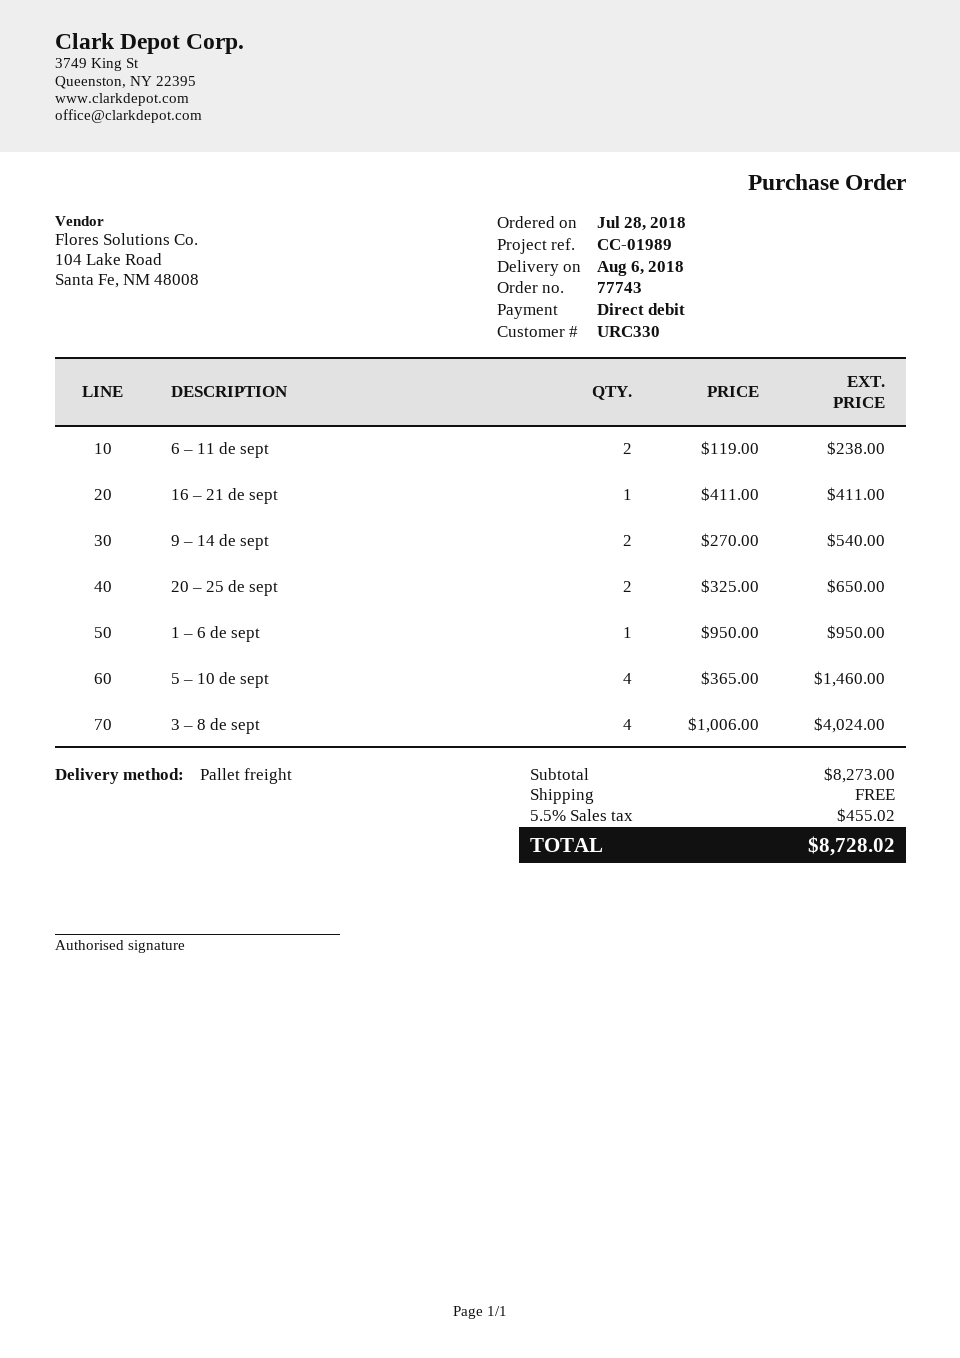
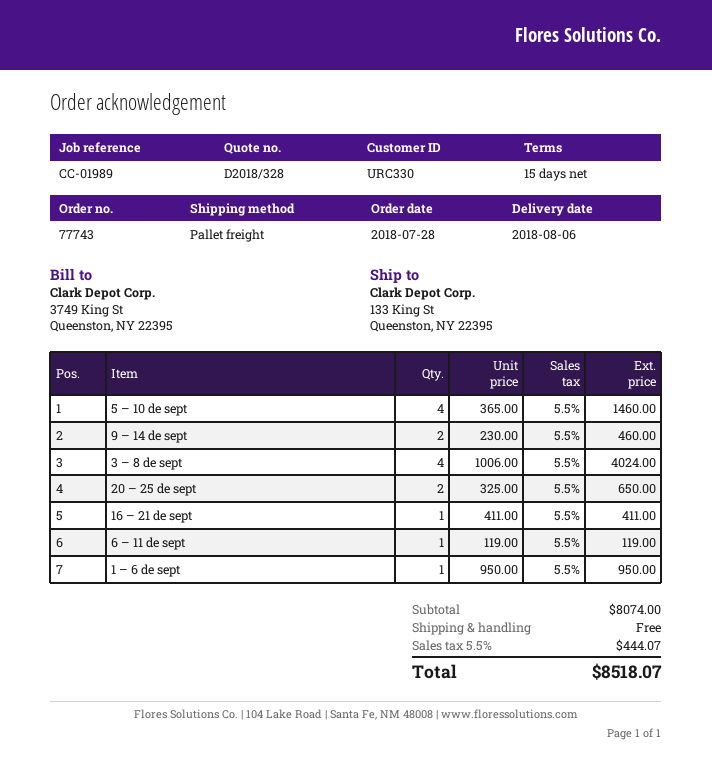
6 – 11 de sept: 2 x 119.00 = 238.00 -> 1 x 119.00 = 119.00
9 – 14 de sept: 2 x 270.00 = 540.00 -> 2 x 230.00 = 460.00
subtotal: 8273.00 -> 8074.00
tax: 5.5% = 455.02 -> 5.5% = 444.07
total: 8728.02 -> 8518.07

